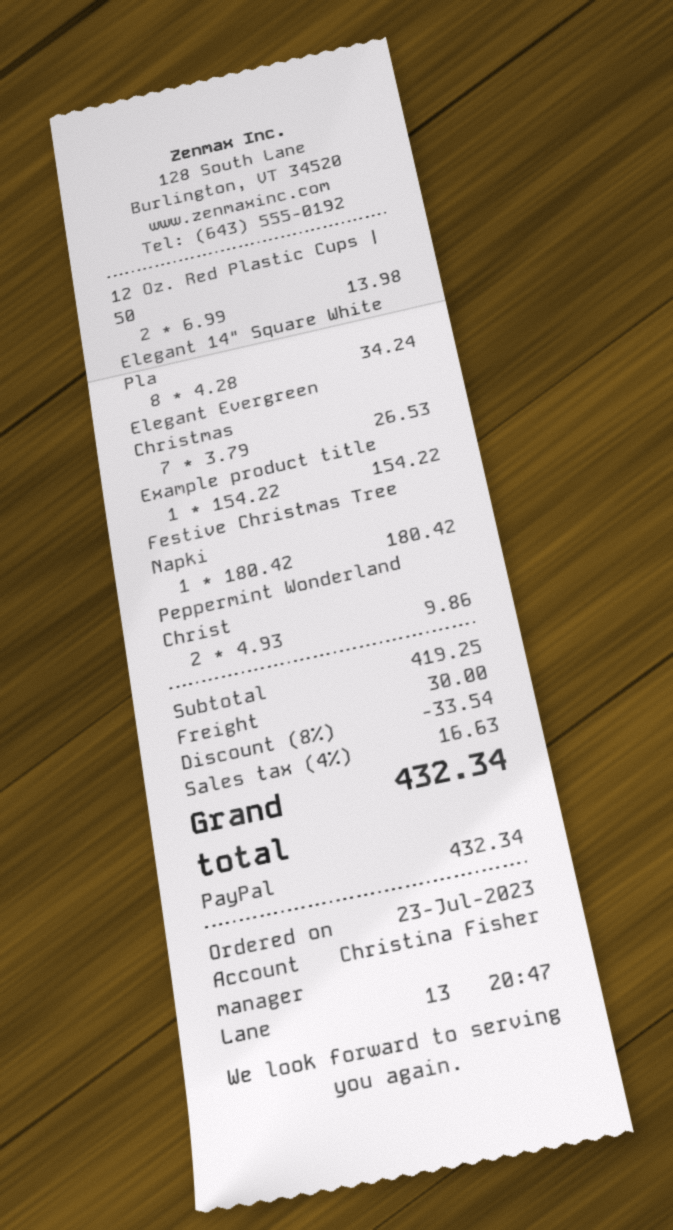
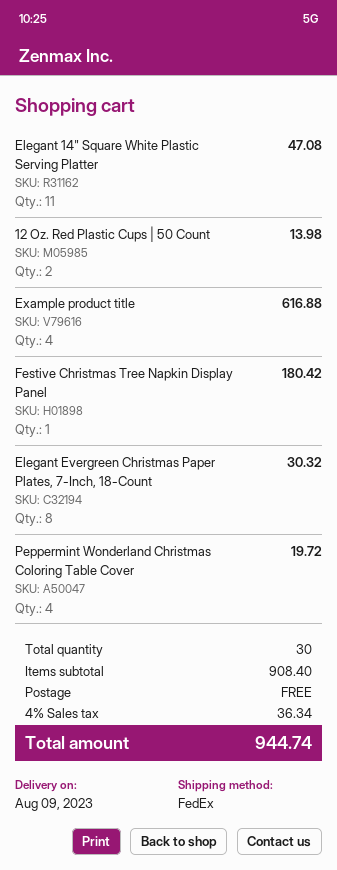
Elegant 14" Square White Pla: 8 for 34.24 -> 11 for 47.08
Elegant Evergreen Christmas: 7 for 26.53 -> 8 for 30.32
Example product title: 1 for 154.22 -> 4 for 616.88
Peppermint Wonderland Christ: 2 for 9.86 -> 4 for 19.72
subtotal: 419.25 -> 908.40
discount: 8% = 33.54 -> none
shipping: 30.00 -> 0.00
tax: 4% = 16.63 -> 4% = 36.34
total: 432.34 -> 944.74

